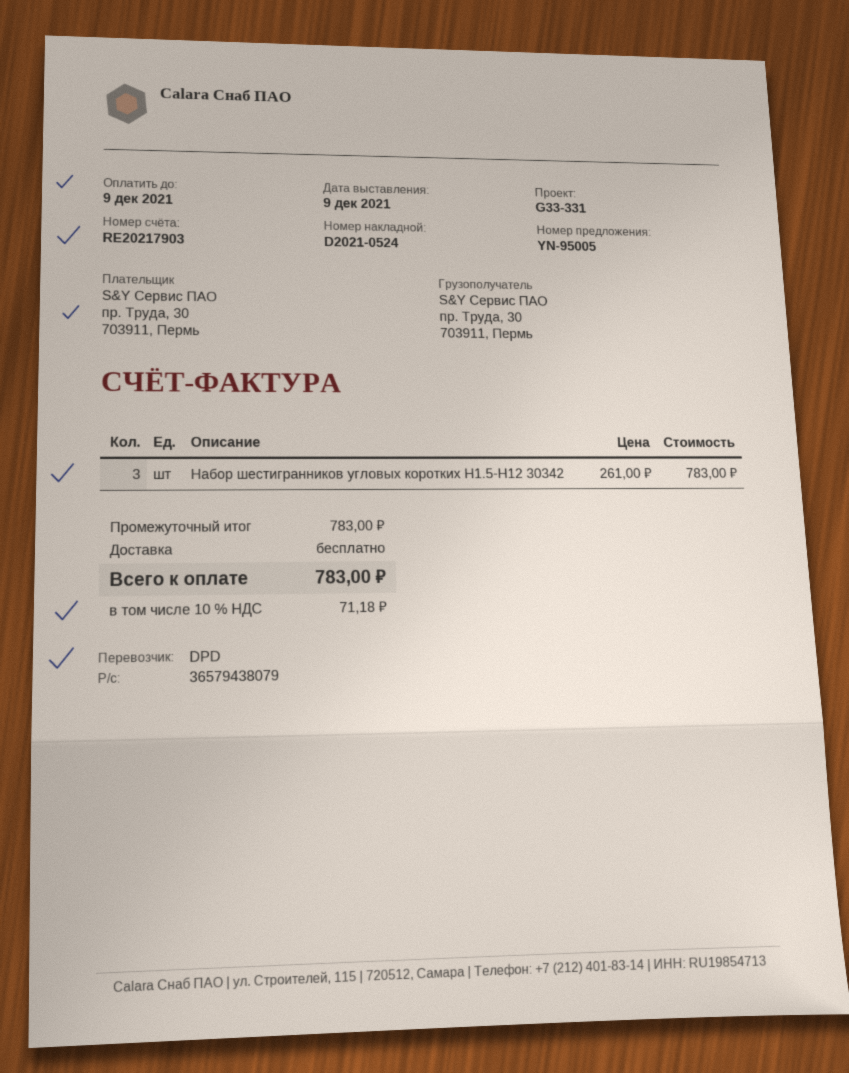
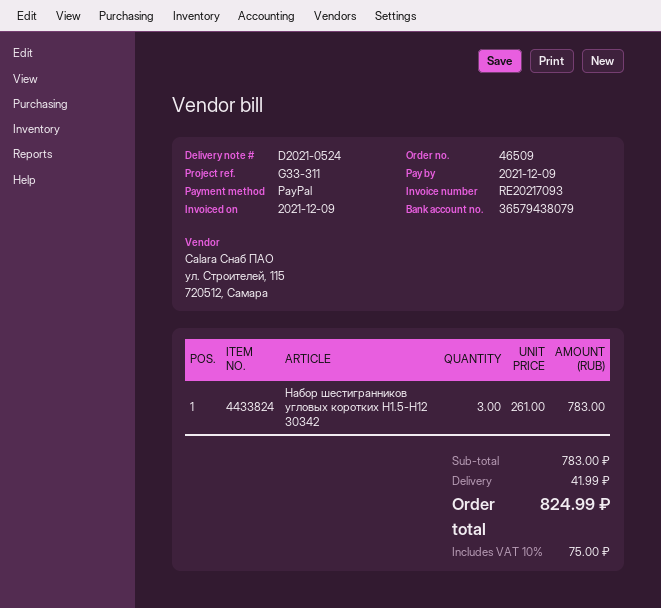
invoice number: RE20217903 -> RE20217093
reference: G33-331 -> G33-311
shipping: 0.00 -> 41.99
tax: 10% = 71.18 -> 10% = 75.00
total: 783.00 -> 824.99

